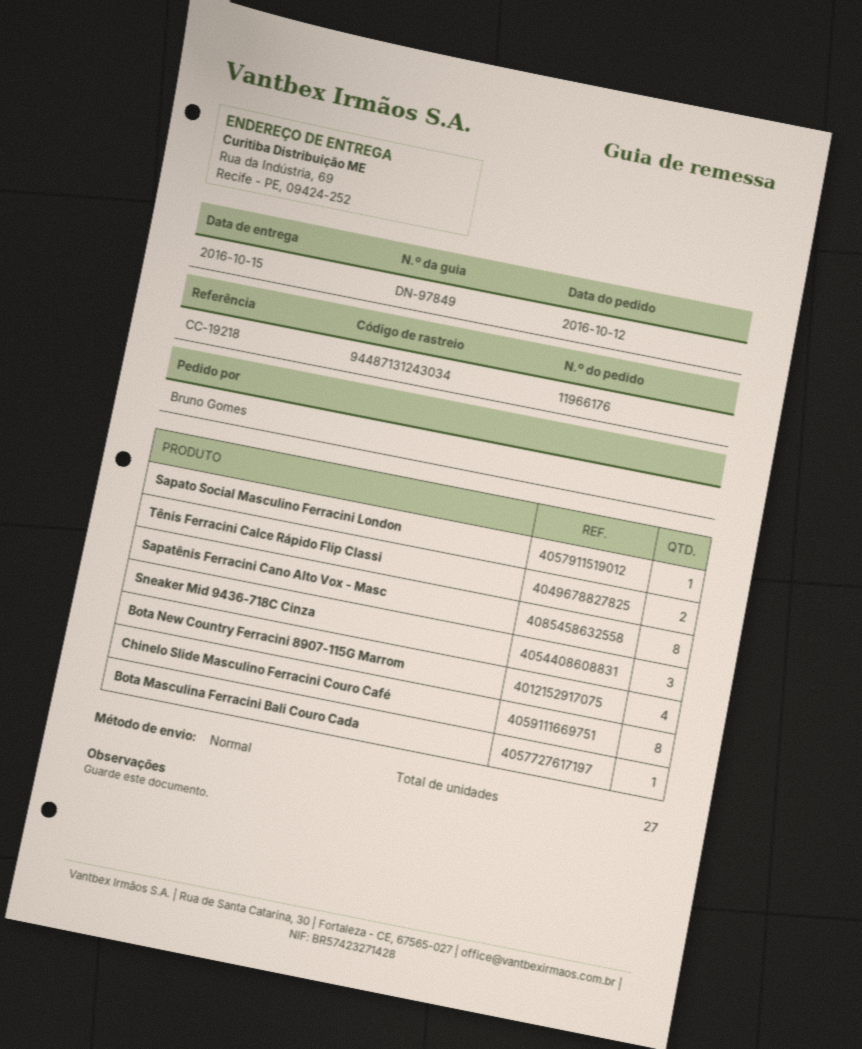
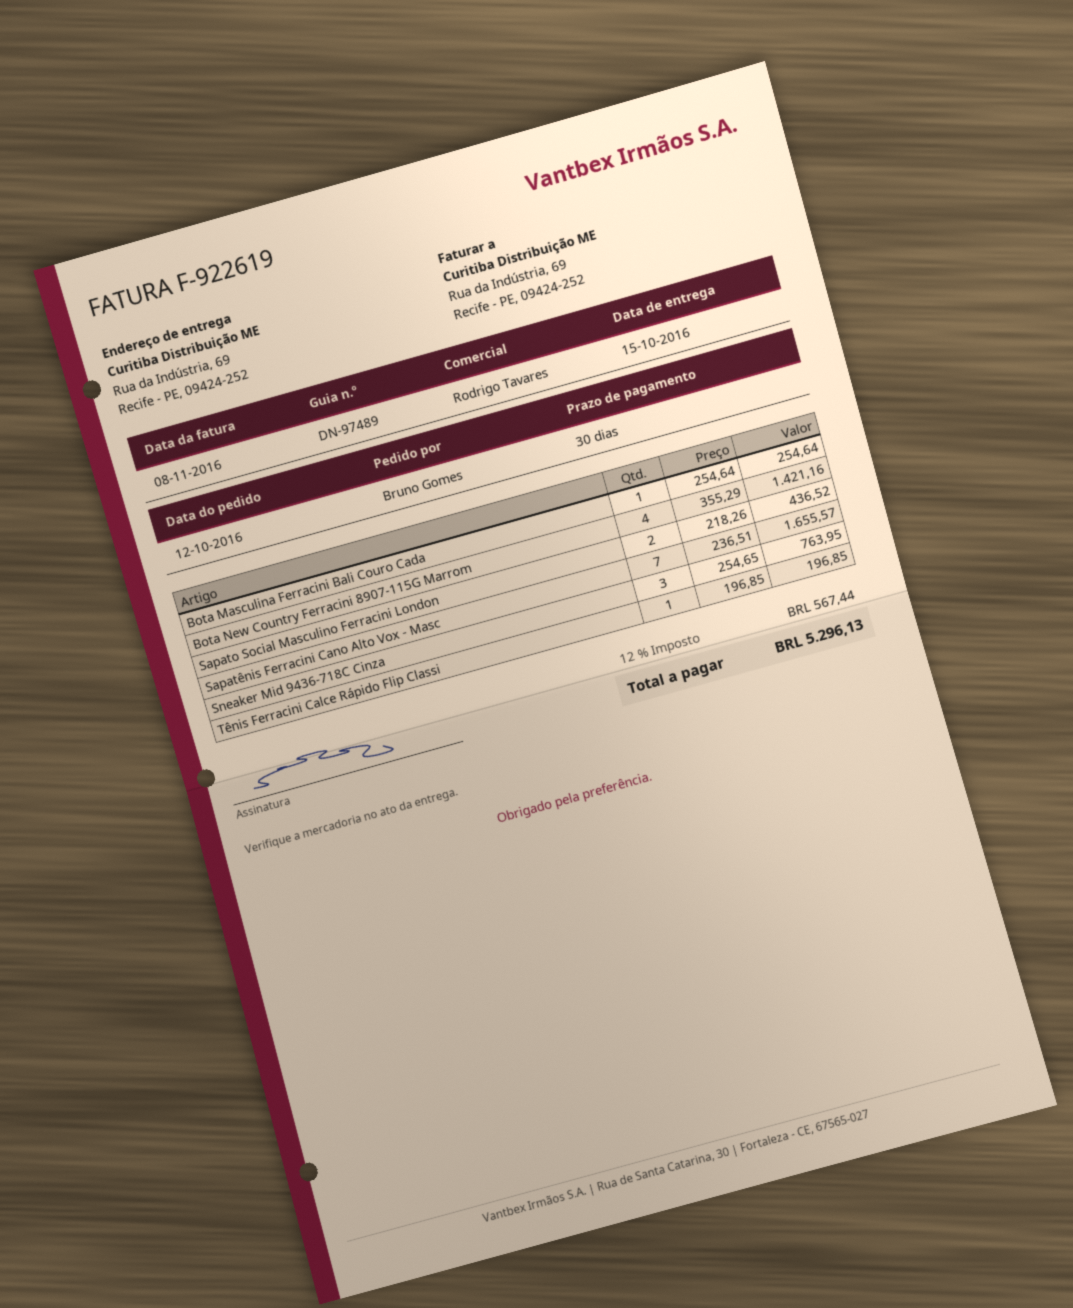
delivery note number: DN-97849 -> DN-97489
Sapato Social Masculino Ferracini London: 1 -> 2
Tênis Ferracini Calce Rápido Flip Classi: 2 -> 1
Sapatênis Ferracini Cano Alto Vox - Masc: 8 -> 7
Chinelo Slide Masculino Ferracini Couro Café: 8 -> none

